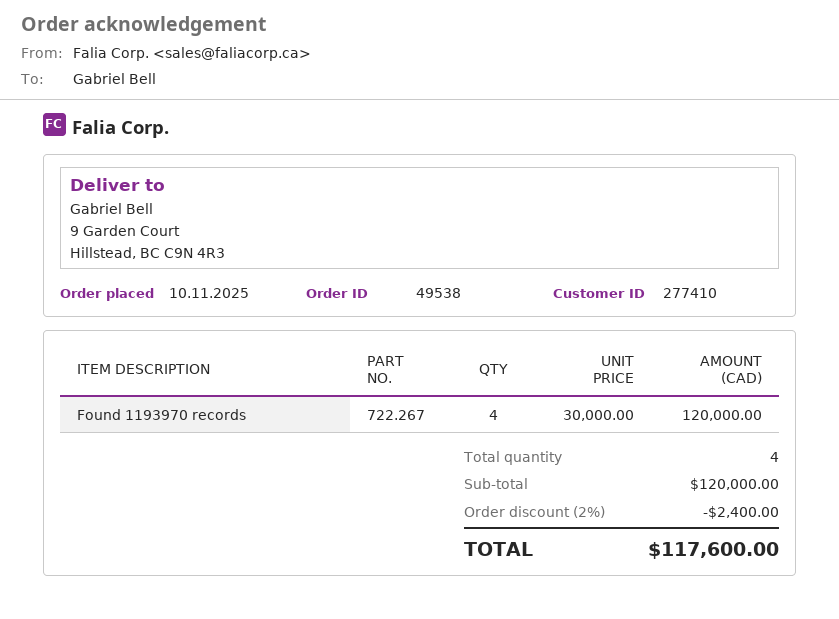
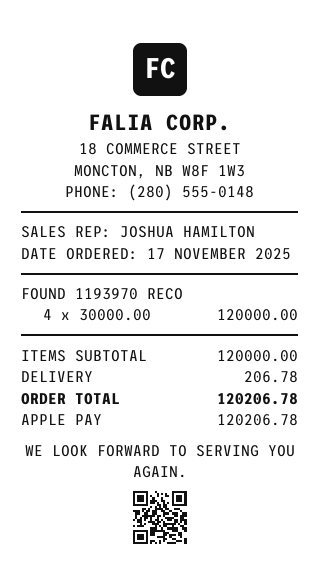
order date: 2025-11-10 -> 2025-11-17
discount: 2% = 2400.00 -> none
shipping: none -> 206.78
total: 117600.00 -> 120206.78

